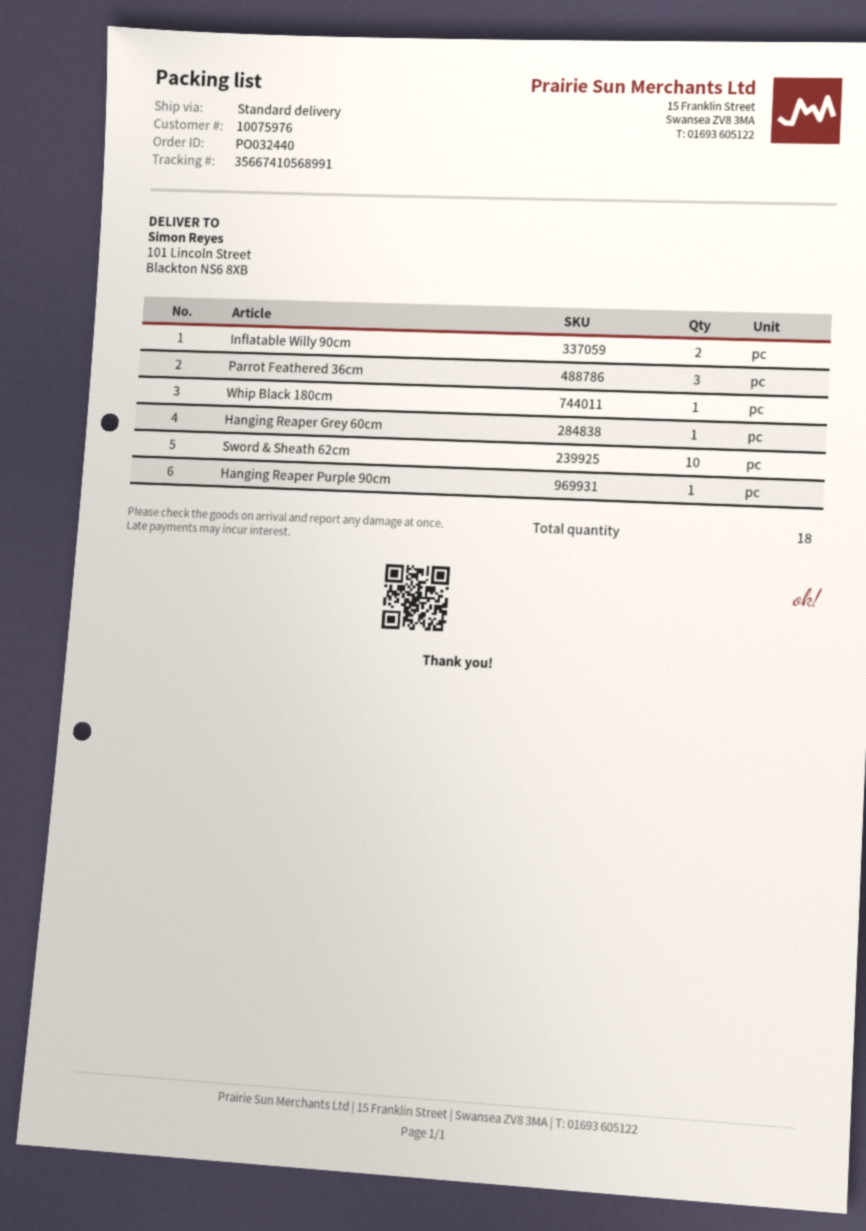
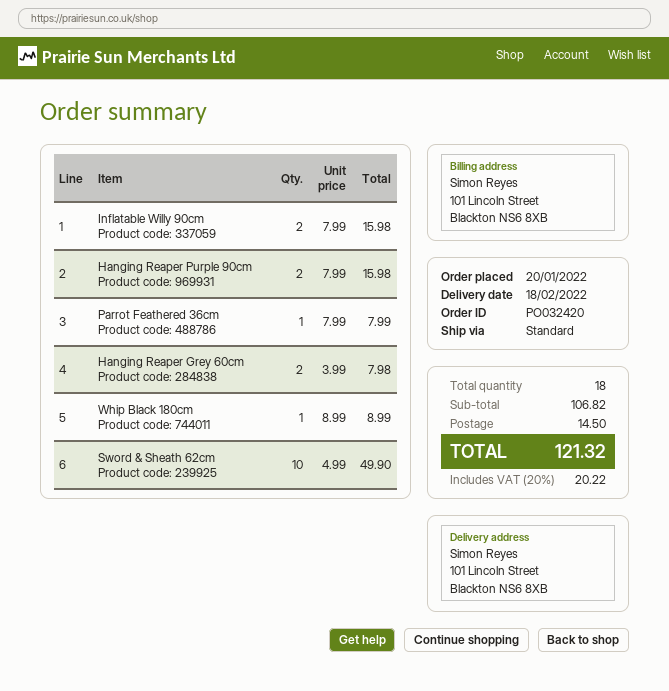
order number: PO032440 -> PO032420
Parrot Feathered 36cm: 3 -> 1
Hanging Reaper Grey 60cm: 1 -> 2
Hanging Reaper Purple 90cm: 1 -> 2

